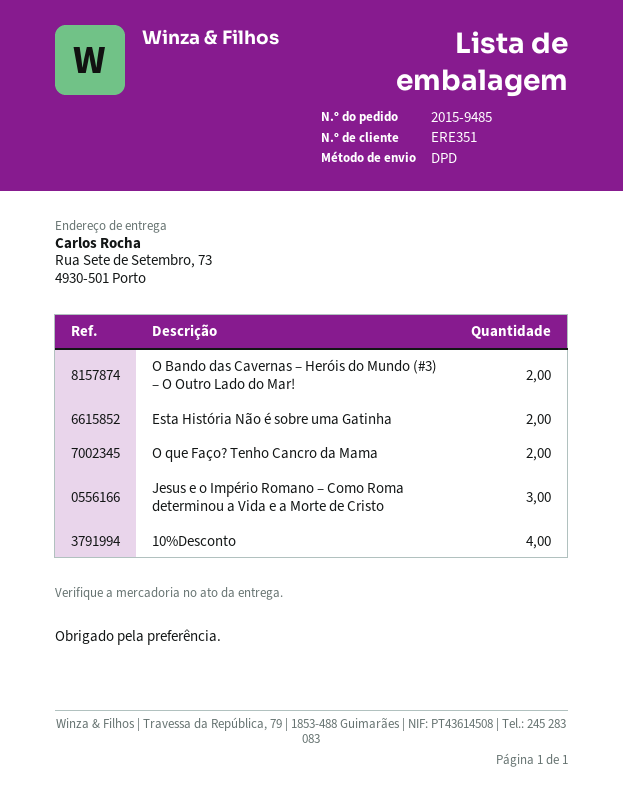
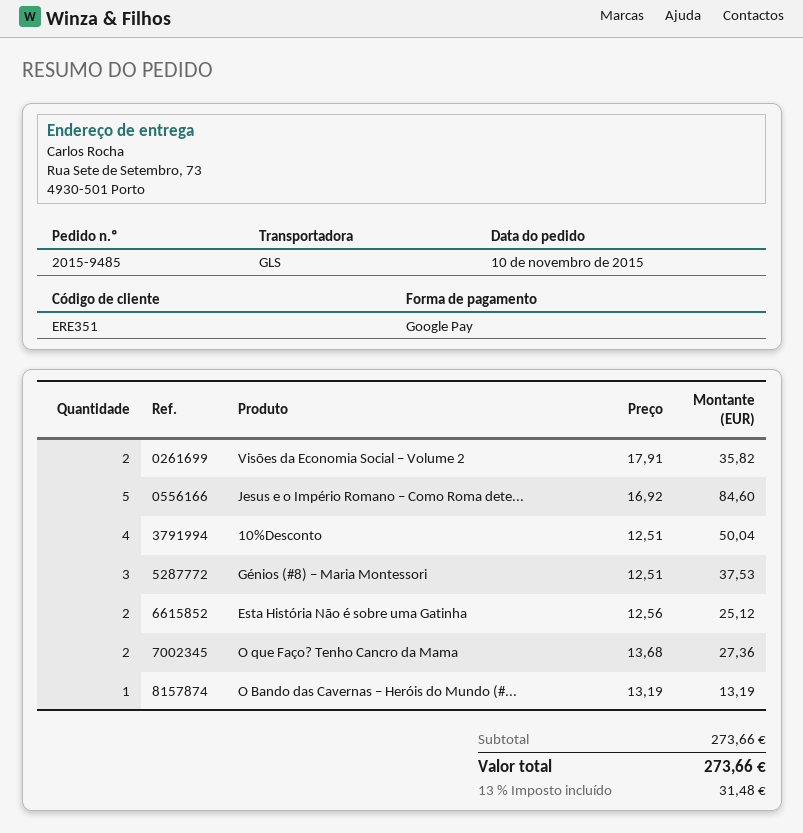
shipping method: DPD -> GLS
O Bando das Cavernas – Heróis do Mundo (#3) – O Outro Lado do Mar!: 2 -> 1
Jesus e o Império Romano – Como Roma determinou a Vida e a Morte de Cristo: 3 -> 5
Visões da Economia Social – Volume 2: none -> 2
Génios (#8) – Maria Montessori: none -> 3

